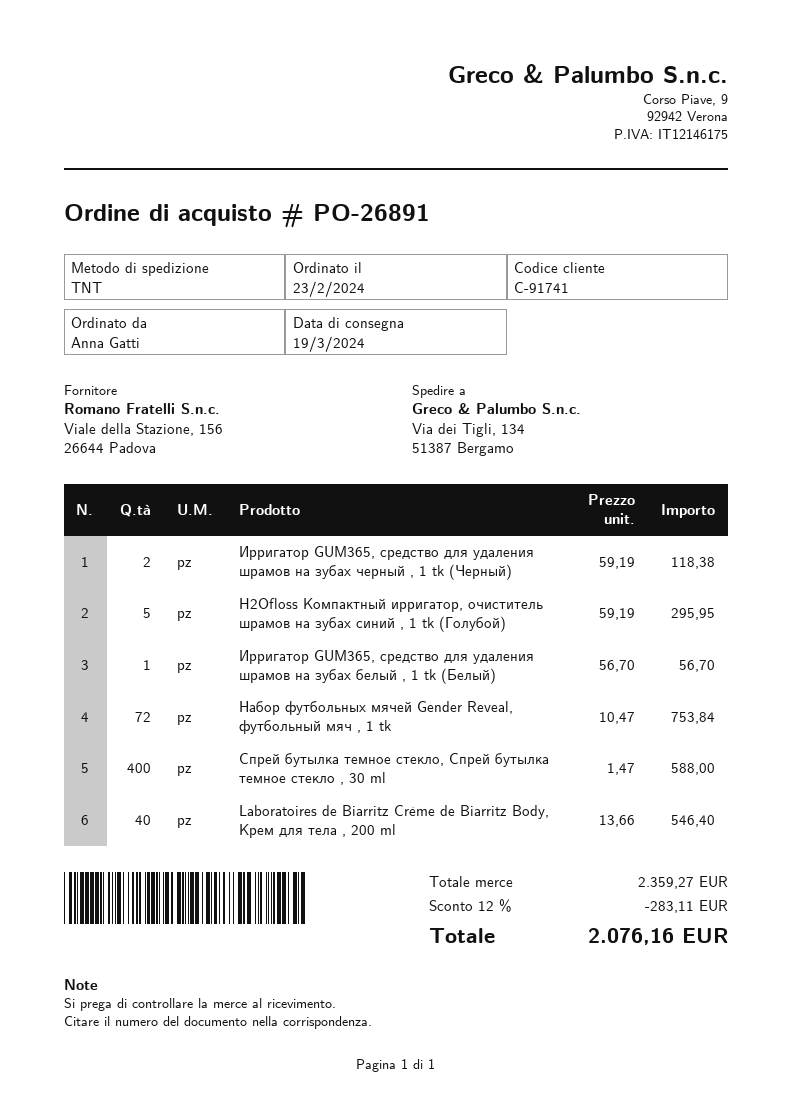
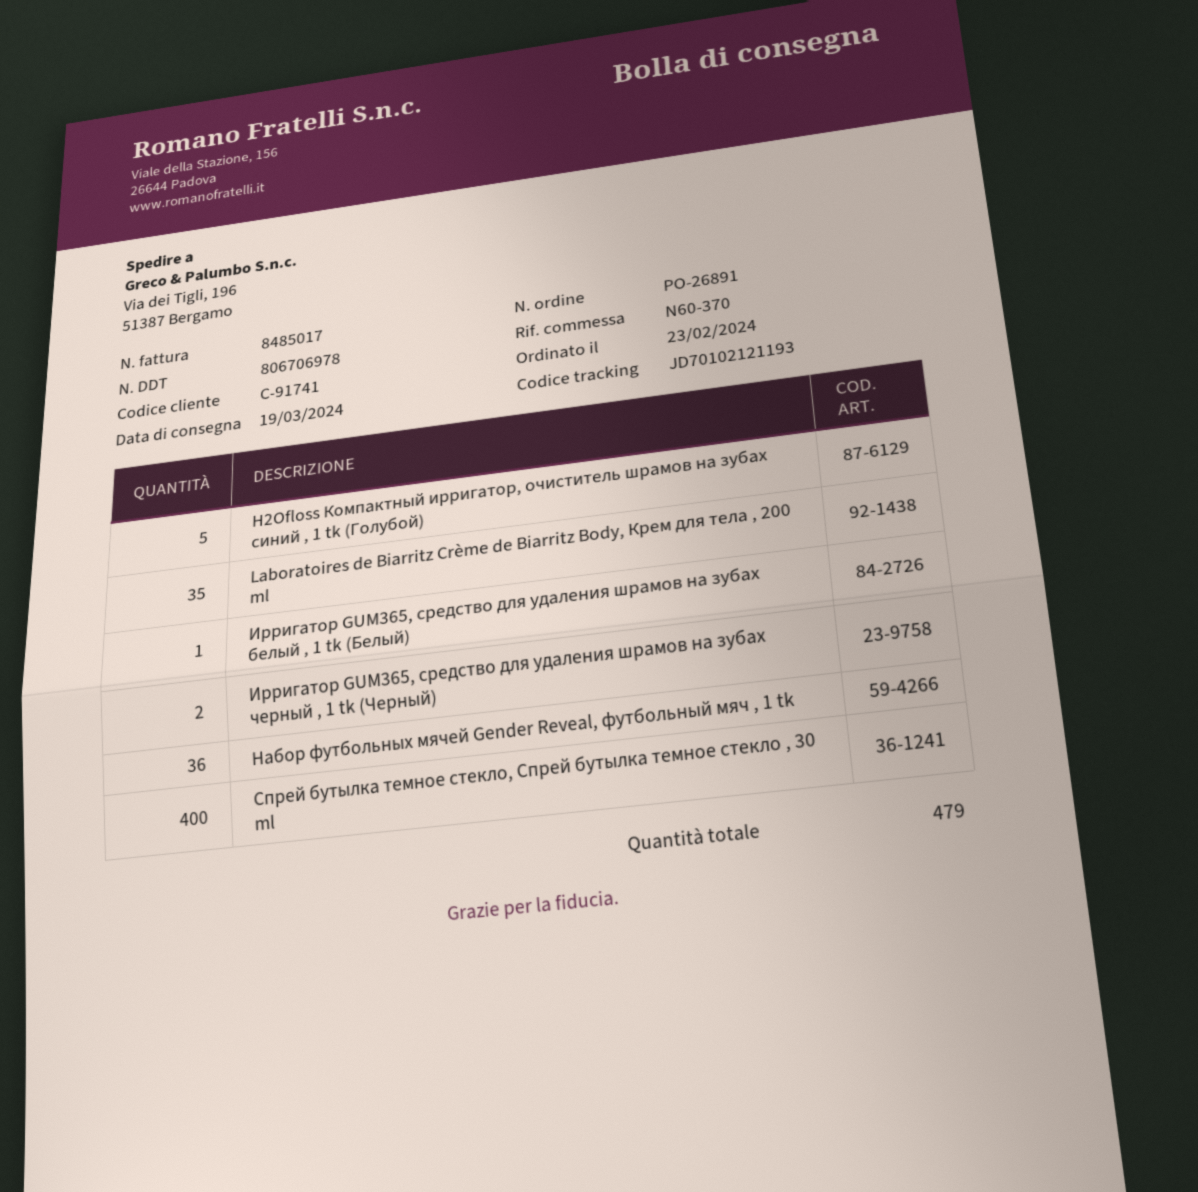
ship to: Via dei Tigli, 134, 51387 Bergamo -> Via dei Tigli, 196, 51387 Bergamo
Набор футбольных мячей Gender Reveal, футбольный мяч , 1 tk: 72 -> 36
Laboratoires de Biarritz Crème de Biarritz Body, Крем для тела , 200 ml: 40 -> 35

